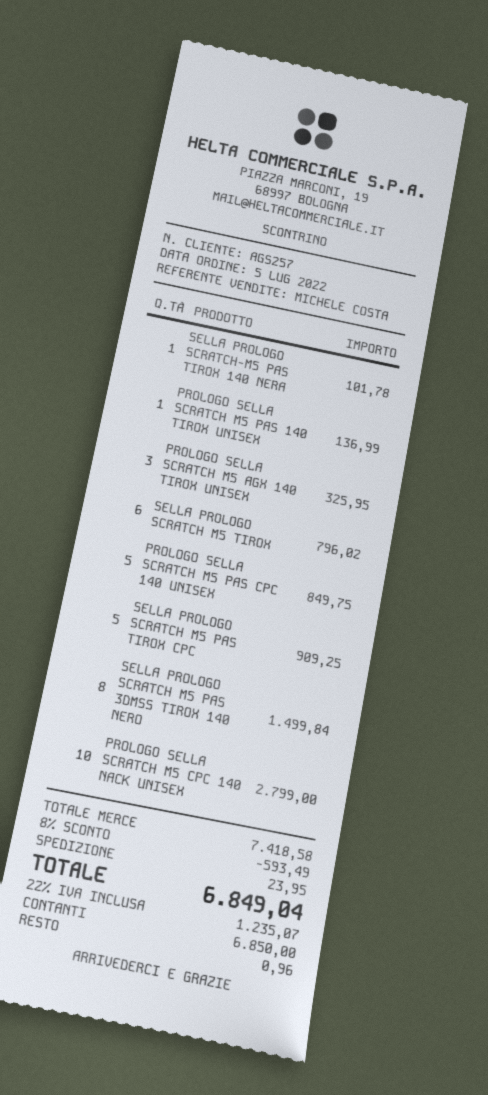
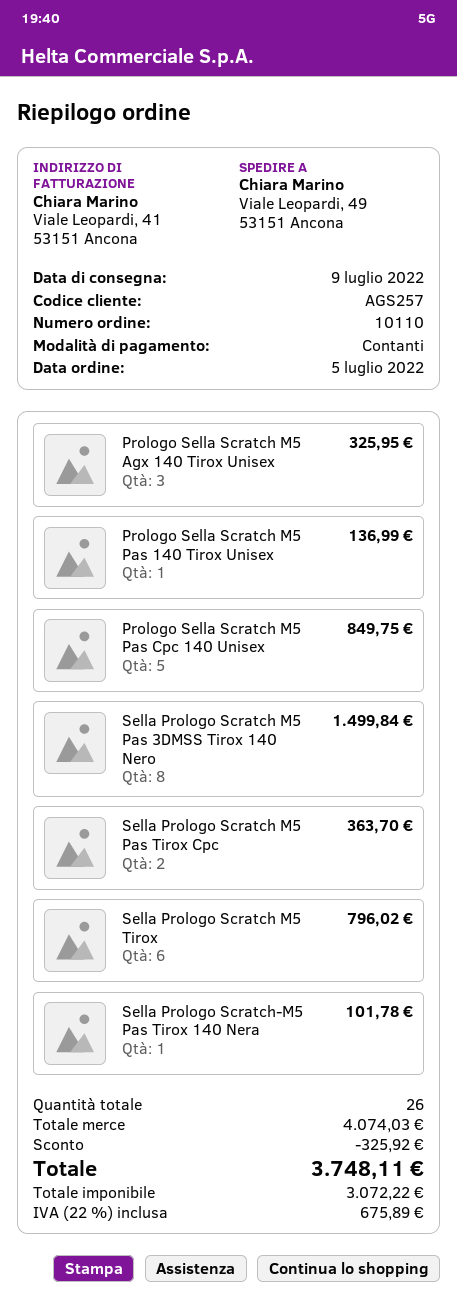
SELLA PROLOGO SCRATCH M5 PAS TIROX CPC: 5 for 909.25 -> 2 for 363.70
PROLOGO SELLA SCRATCH M5 CPC 140 NACK UNISEX: 10 for 2799.00 -> none
subtotal: 7418.58 -> 4074.03
discount: 593.49 -> 325.92
shipping: 23.95 -> none
tax: 22% = 1235.07 -> 22% = 675.89
total: 6849.04 -> 3748.11

